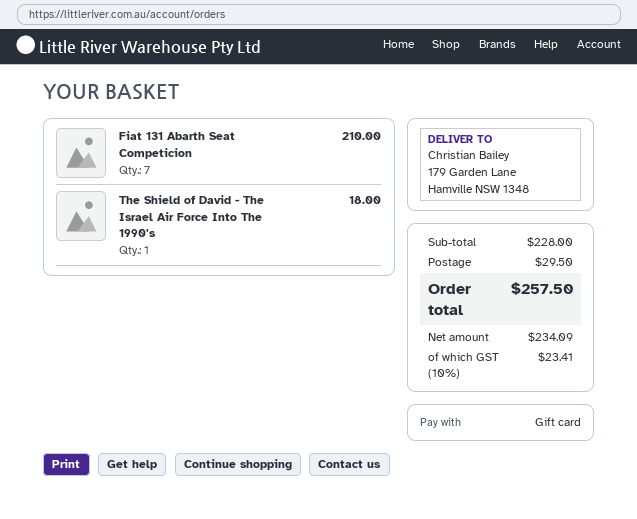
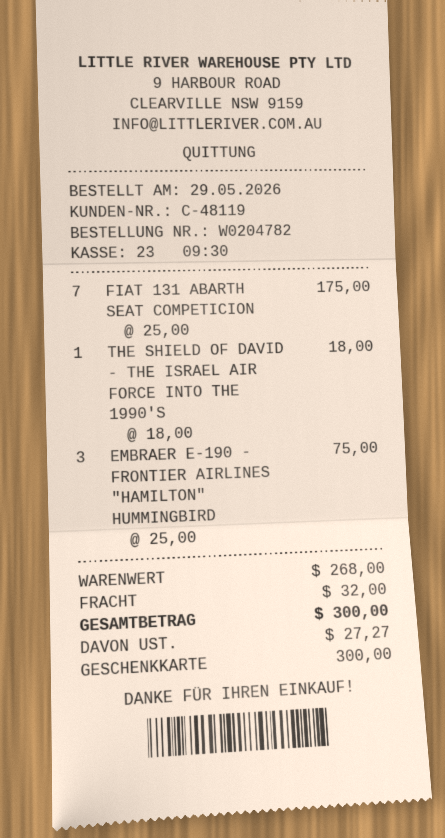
Fiat 131 Abarth Seat Competicion: 7 for 210.00 -> 7 for 175.00
EMBRAER E-190 - FRONTIER AIRLINES "HAMILTON" HUMMINGBIRD: none -> 3 for 75.00
subtotal: 228.00 -> 268.00
shipping: 29.50 -> 32.00
tax: 23.41 -> 27.27
total: 257.50 -> 300.00

